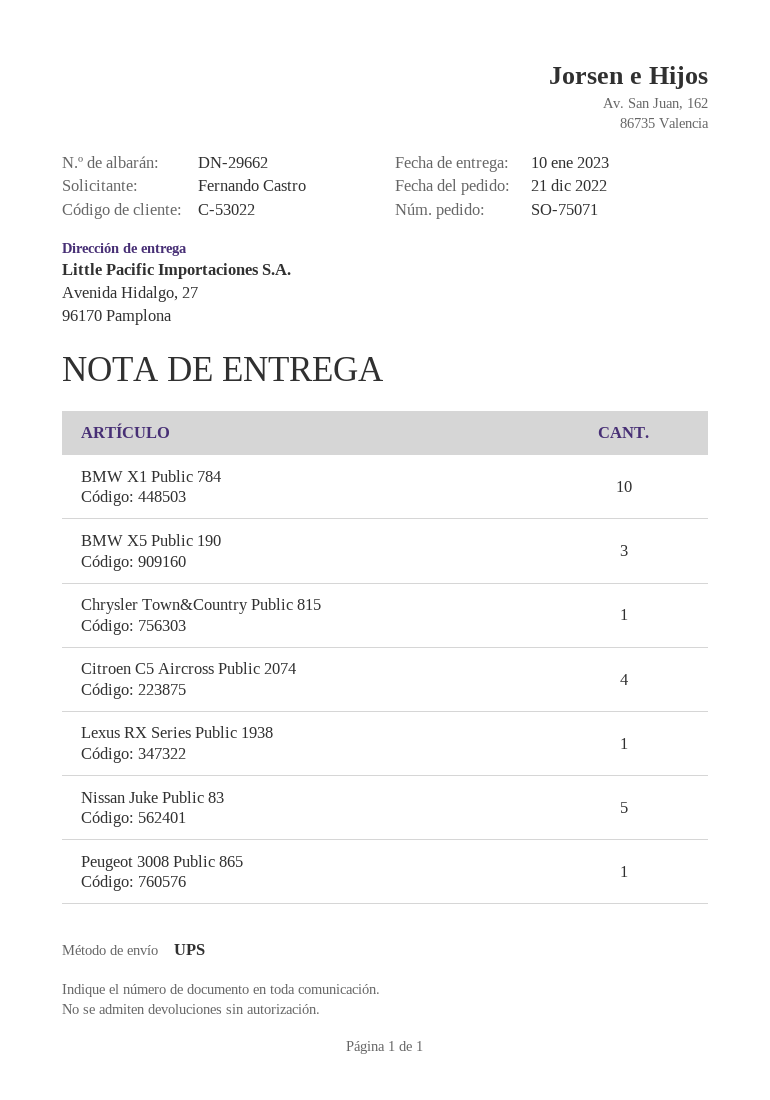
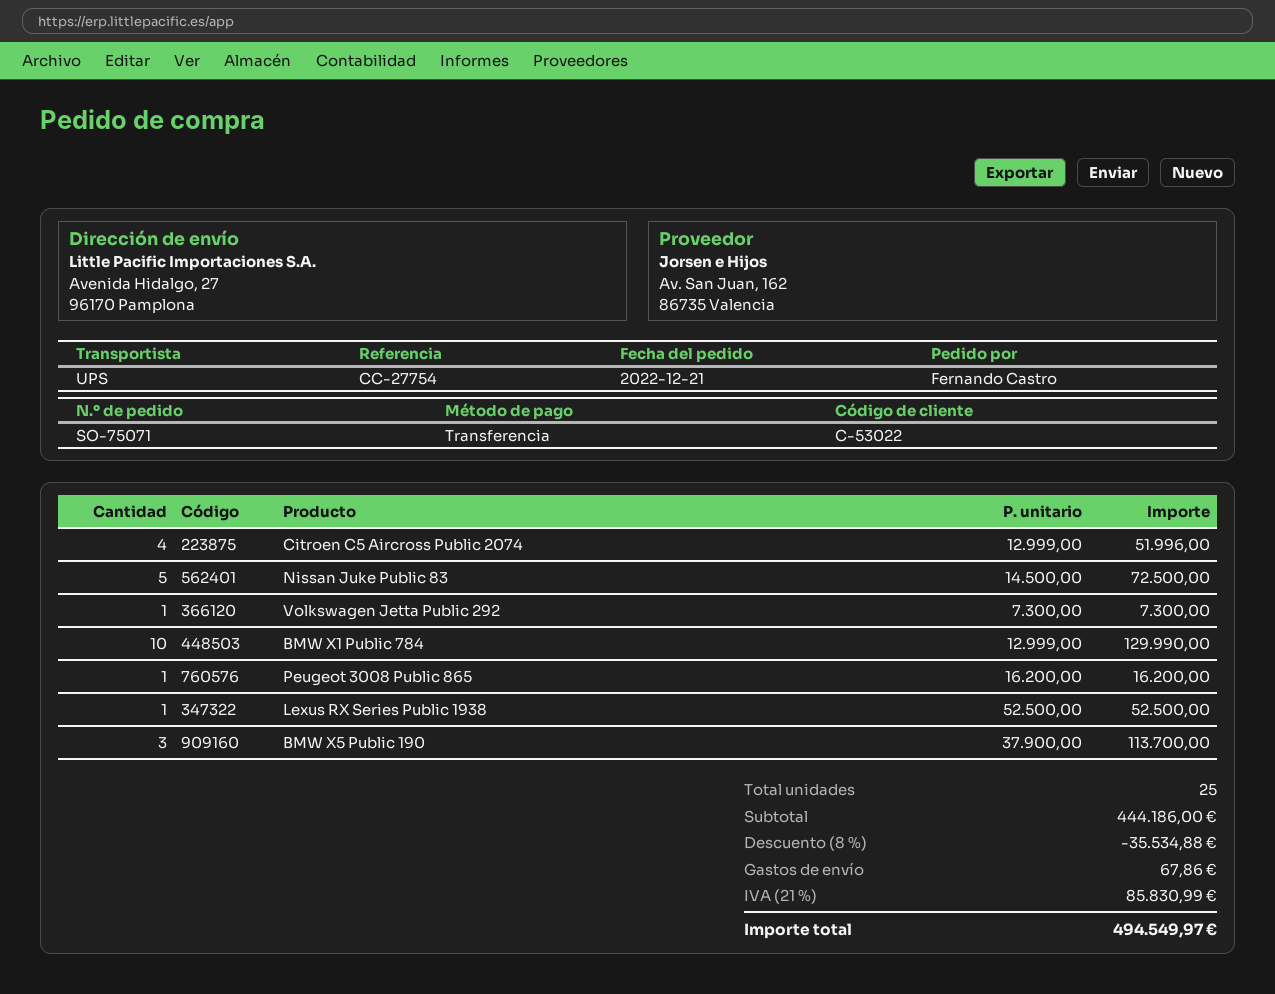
Chrysler Town&Country Public 815: 1 -> none
Volkswagen Jetta Public 292: none -> 1

